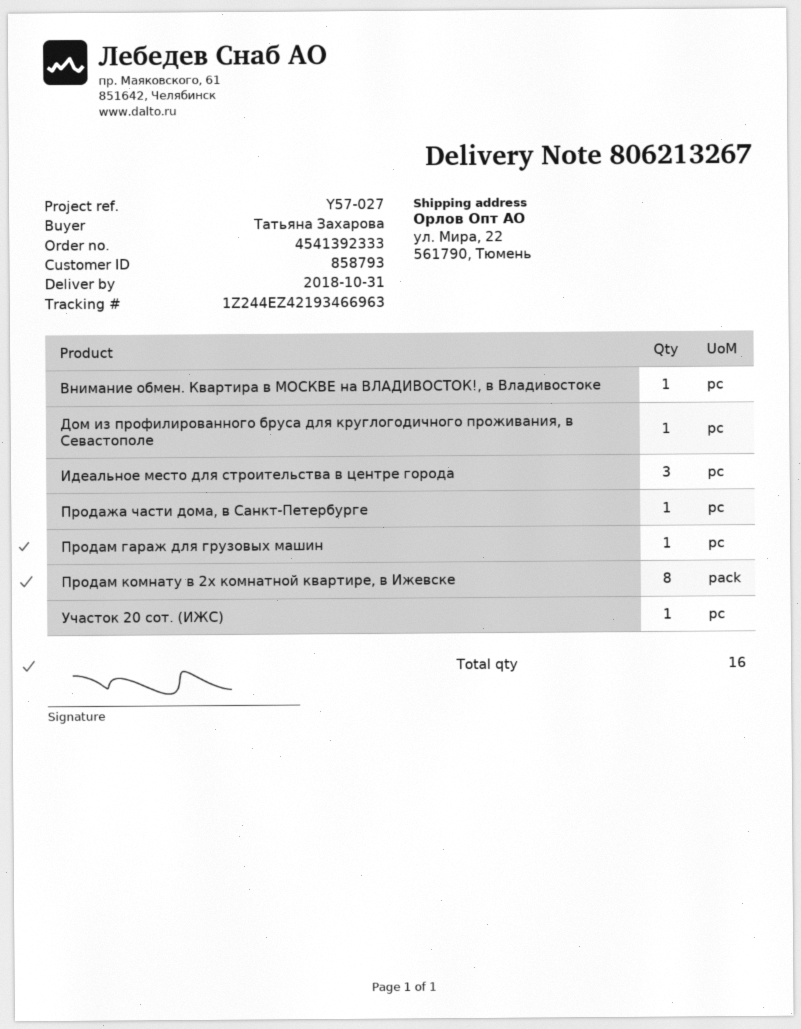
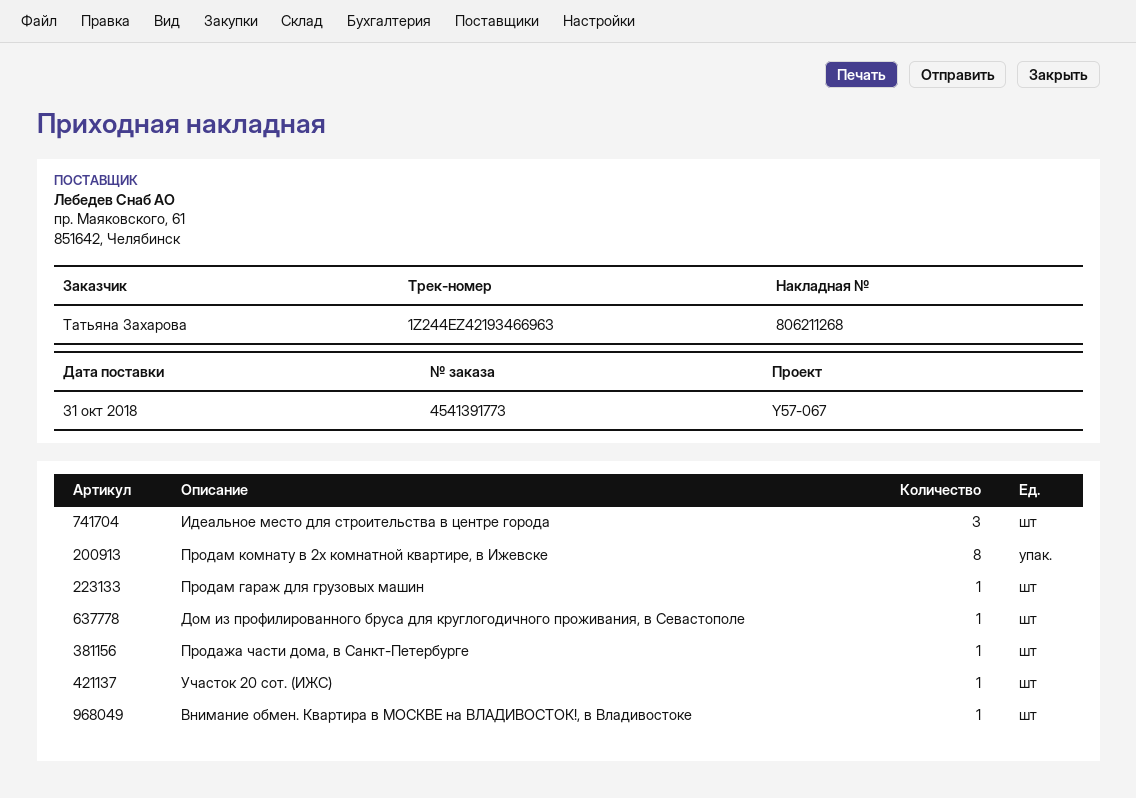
order number: 4541392333 -> 4541391773
delivery note number: 806213267 -> 806211268
reference: Y57-027 -> Y57-067

